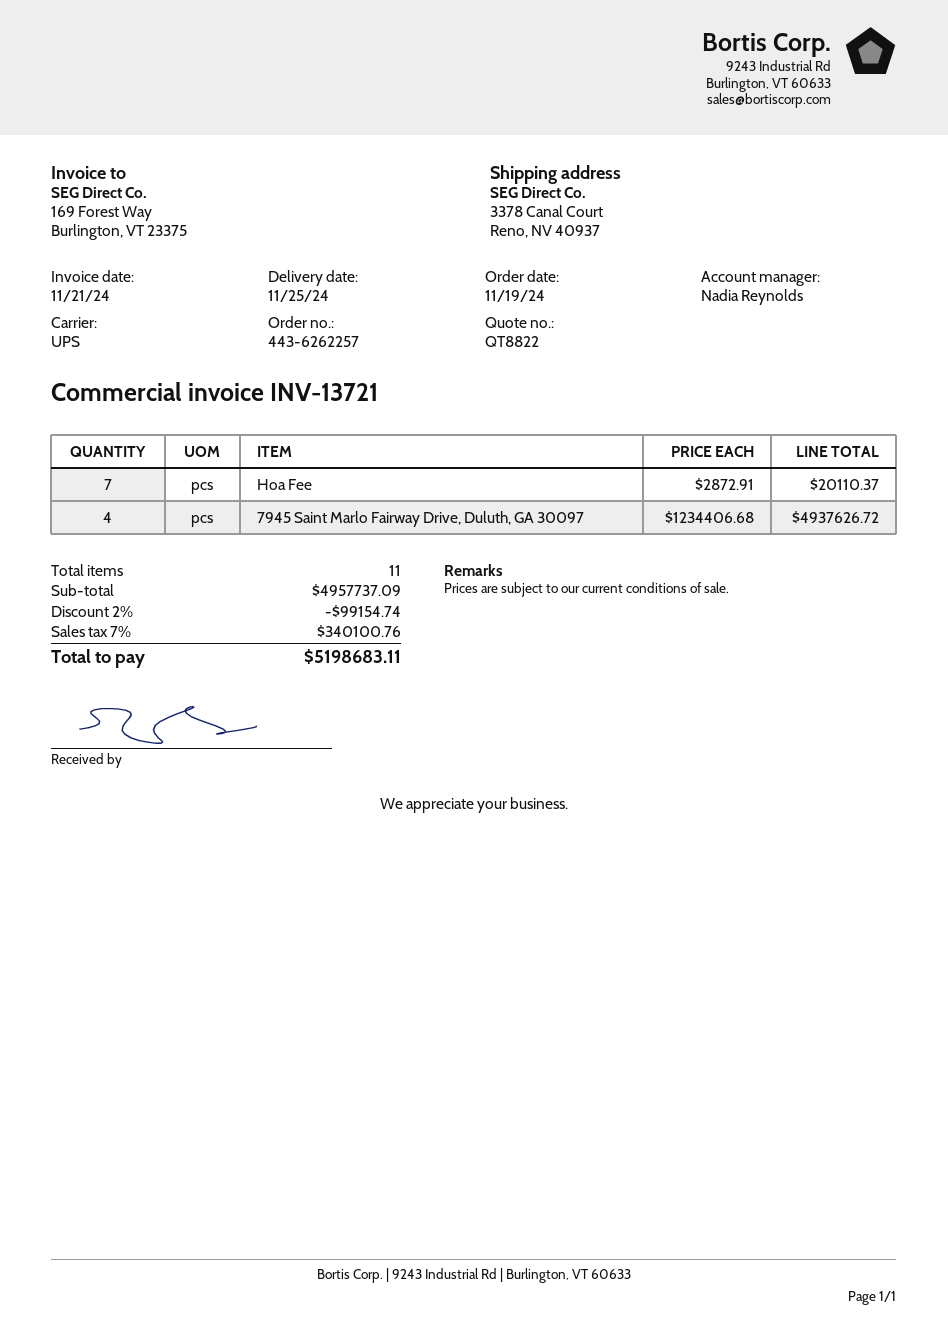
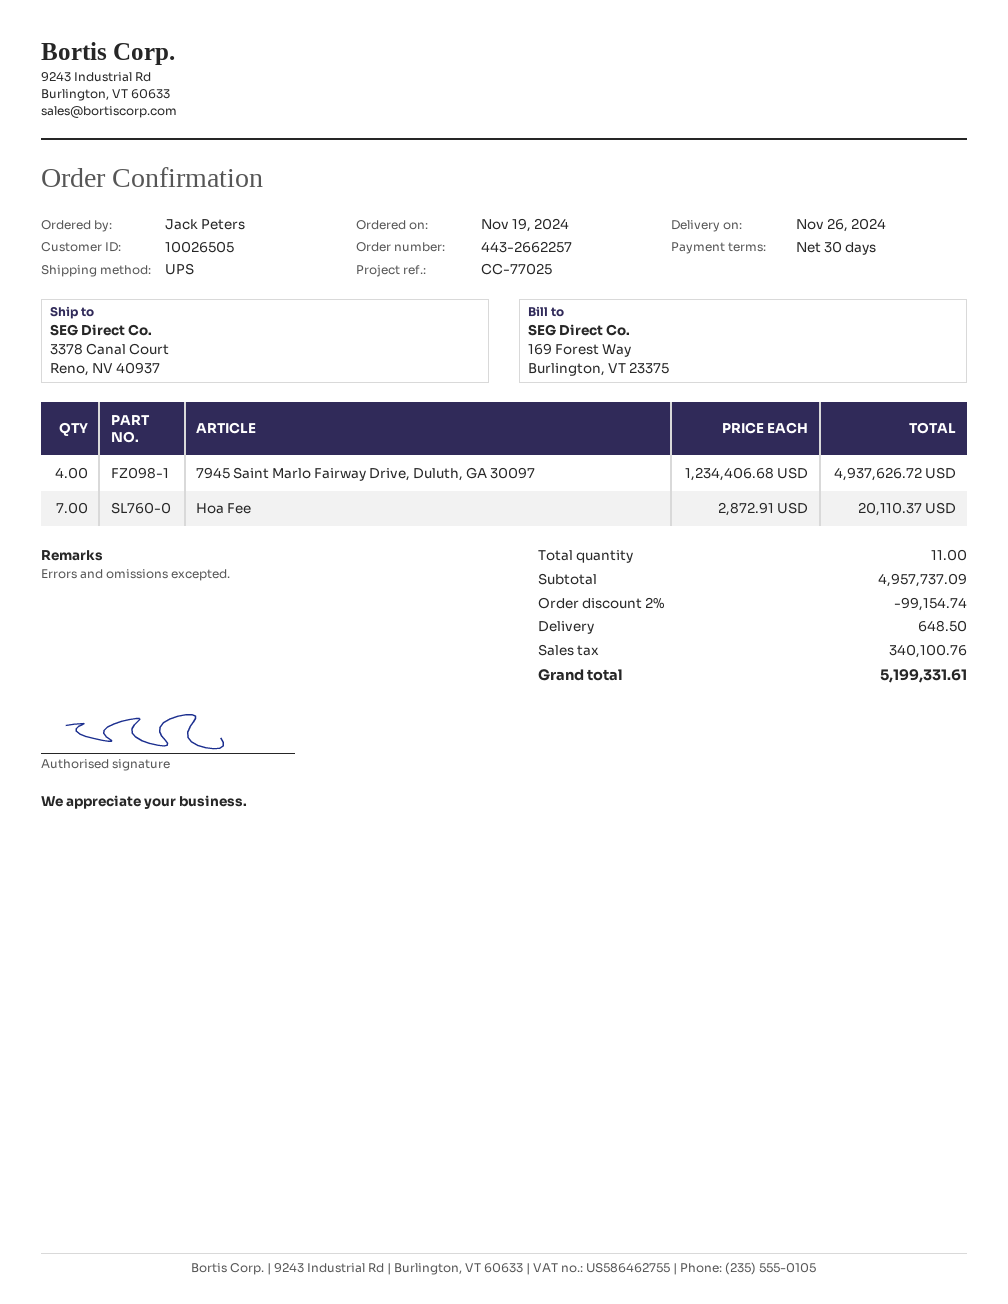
order number: 443-6262257 -> 443-2662257
delivery date: 2024-11-25 -> 2024-11-26
shipping: none -> 648.50
total: 5198683.11 -> 5199331.61

